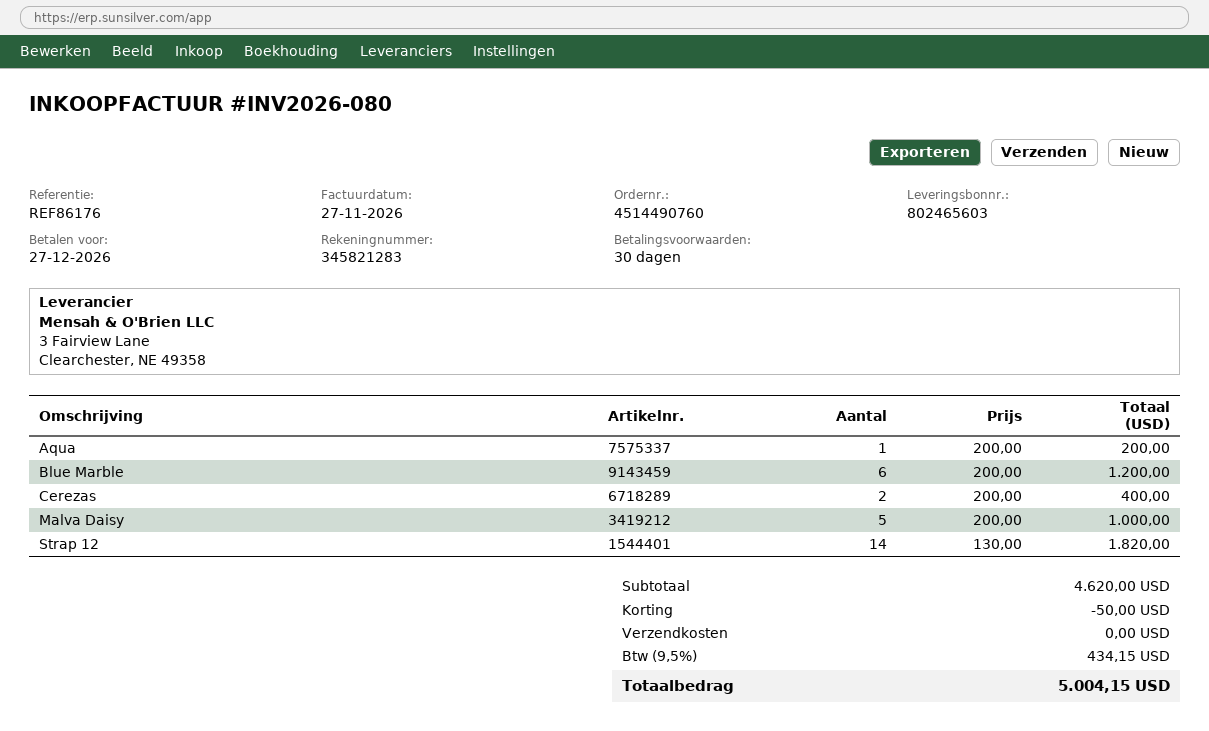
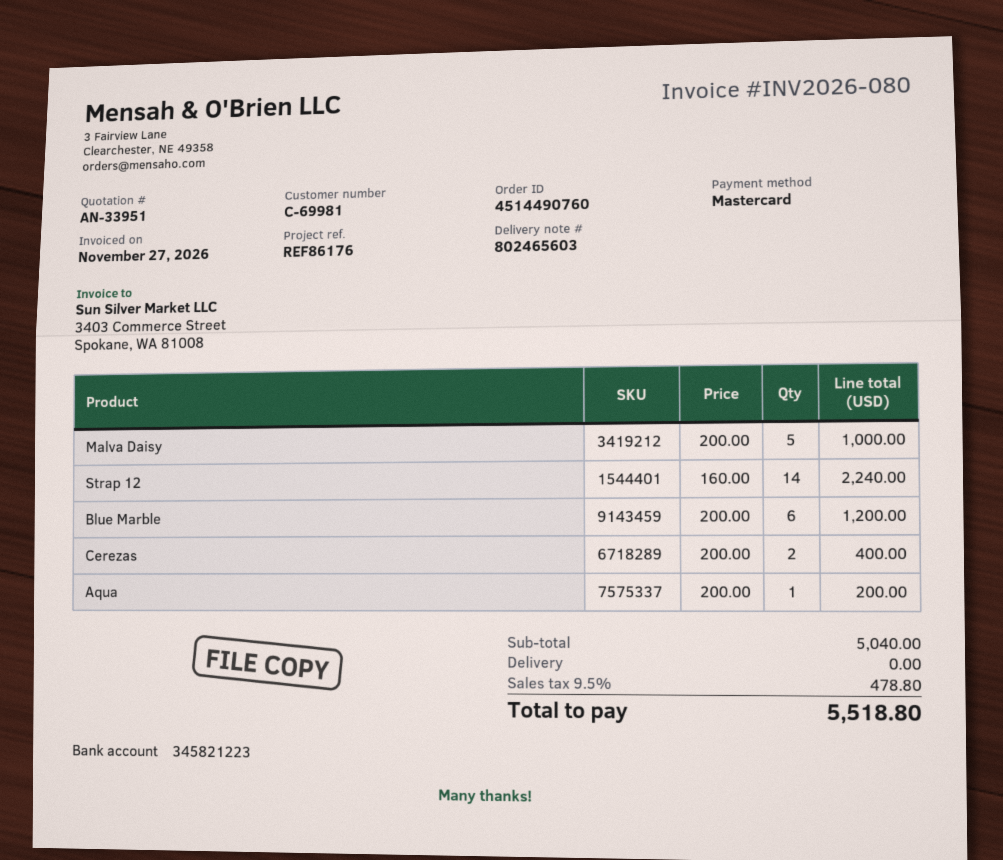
bank account: 345821283 -> 345821223
Strap 12: 14 x 130.00 = 1820.00 -> 14 x 160.00 = 2240.00
subtotal: 4620.00 -> 5040.00
discount: 50.00 -> none
tax: 9.5% = 434.15 -> 9.5% = 478.80
total: 5004.15 -> 5518.80

